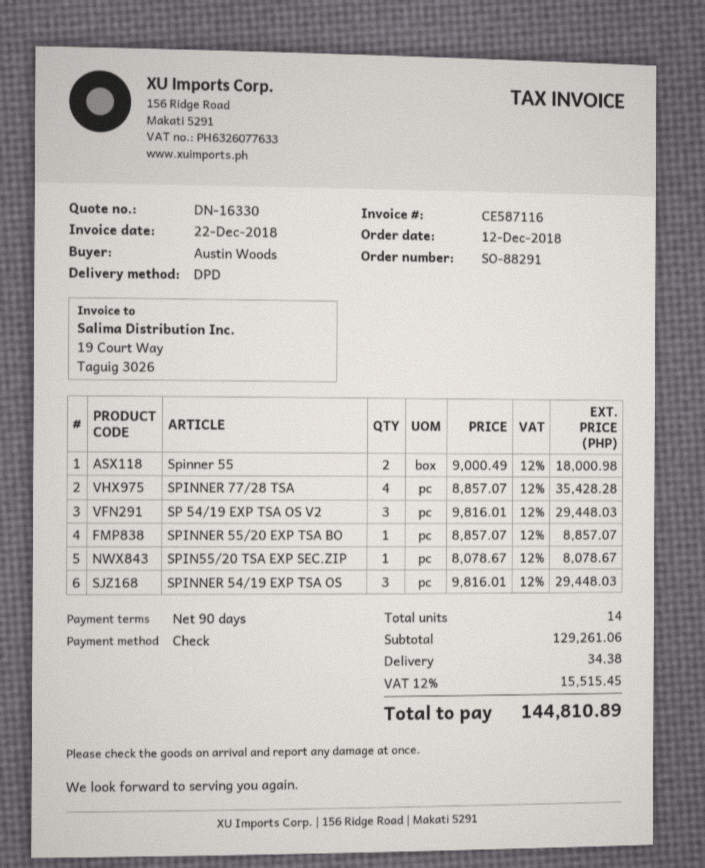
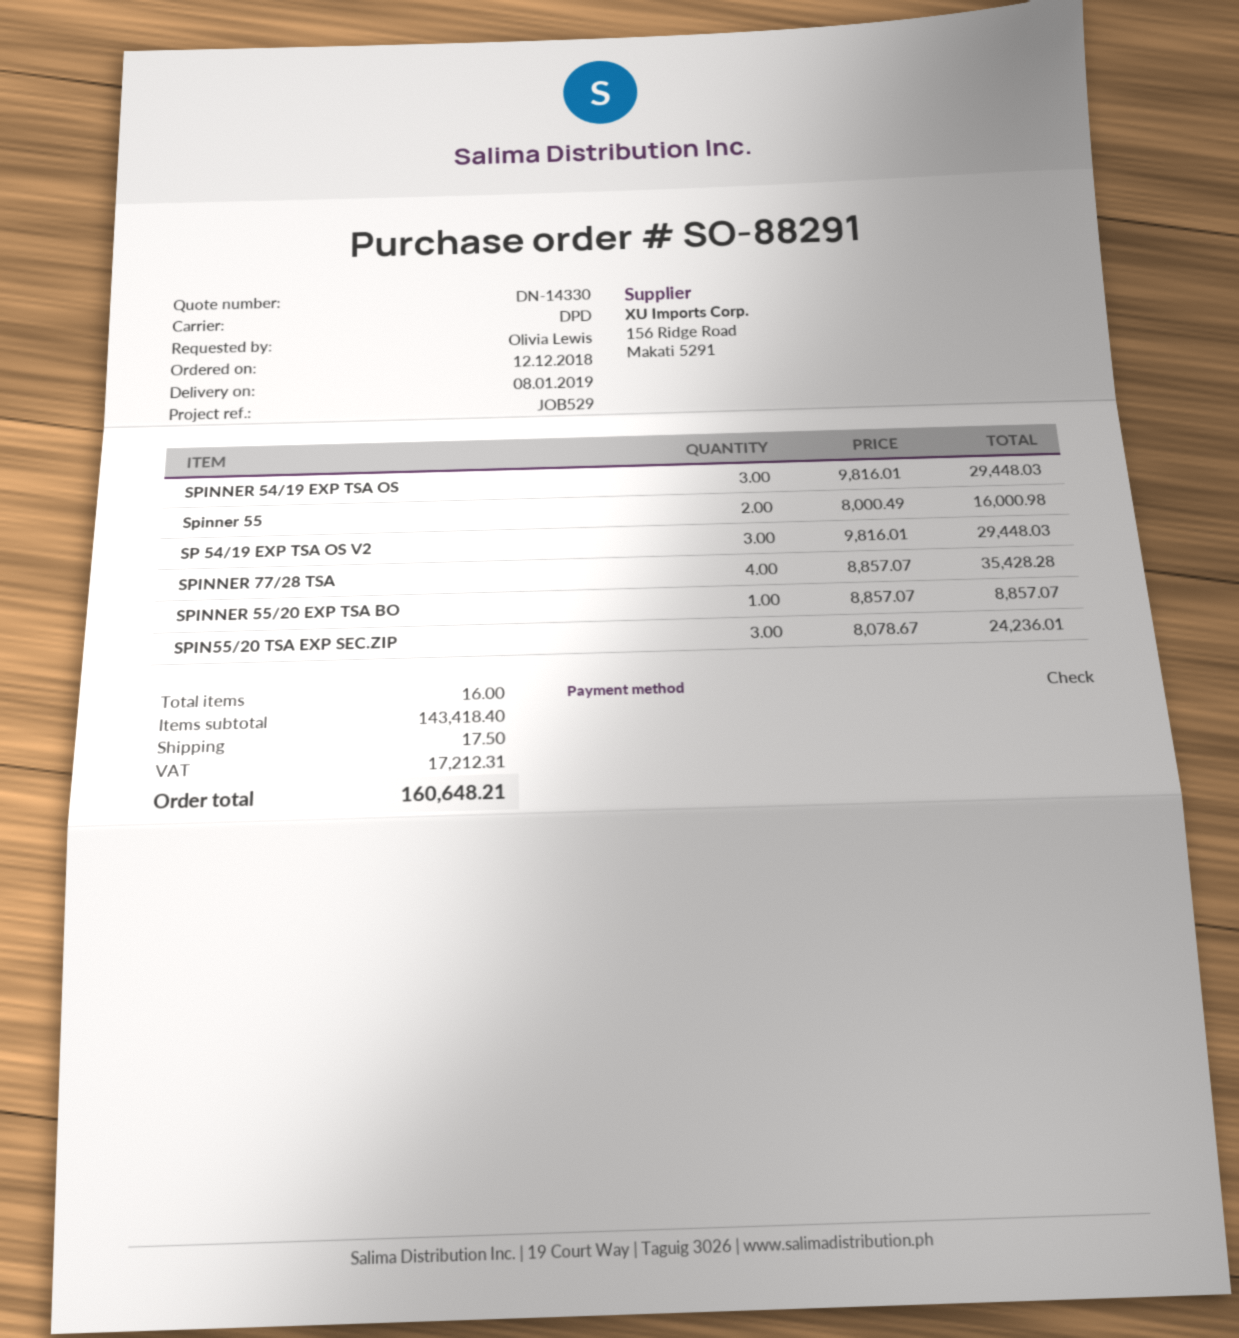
quote number: DN-16330 -> DN-14330
ordered by: Austin Woods -> Olivia Lewis
Spinner 55: 2 x 9000.49 = 18000.98 -> 2 x 8000.49 = 16000.98
SPIN55/20 TSA EXP SEC.ZIP: 1 x 8078.67 = 8078.67 -> 3 x 8078.67 = 24236.01
total quantity: 14 -> 16
subtotal: 129261.06 -> 143418.40
shipping: 34.38 -> 17.50
tax: 15515.45 -> 17212.31
total: 144810.89 -> 160648.21

